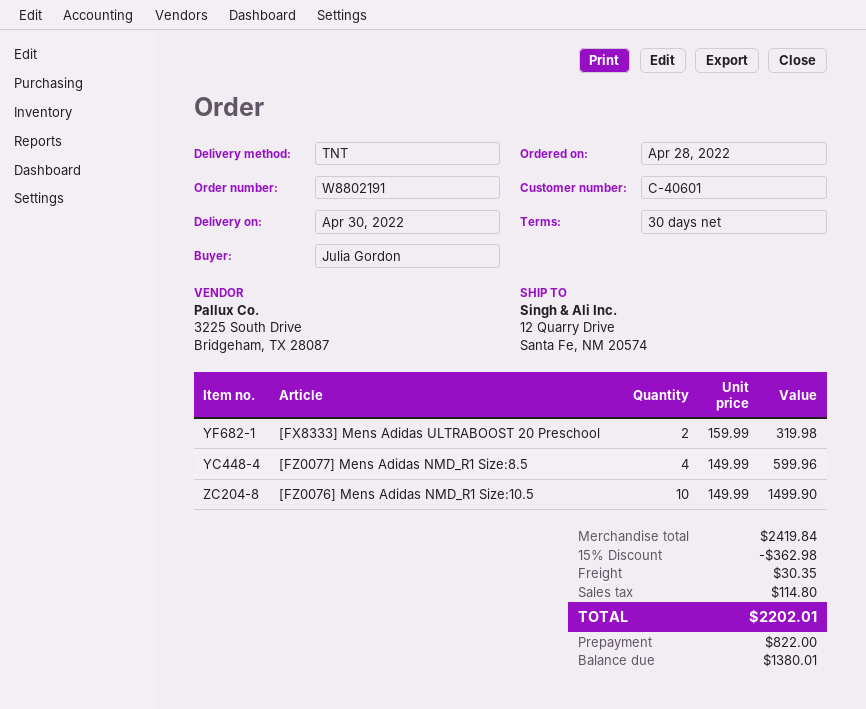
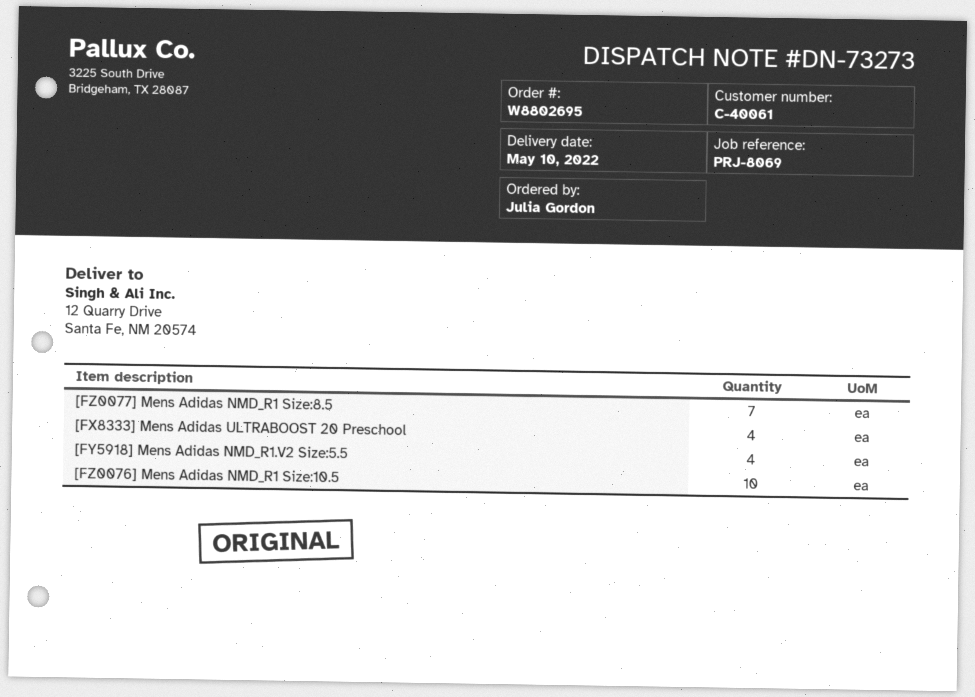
order number: W8802191 -> W8802695
delivery date: 2022-04-30 -> 2022-05-10
customer number: C-40601 -> C-40061
[FX8333] Mens Adidas ULTRABOOST 20 Preschool: 2 -> 4
[FZ0077] Mens Adidas NMD_R1 Size:8.5: 4 -> 7
[FY5918] Mens Adidas NMD_R1.V2 Size:5.5: none -> 4

